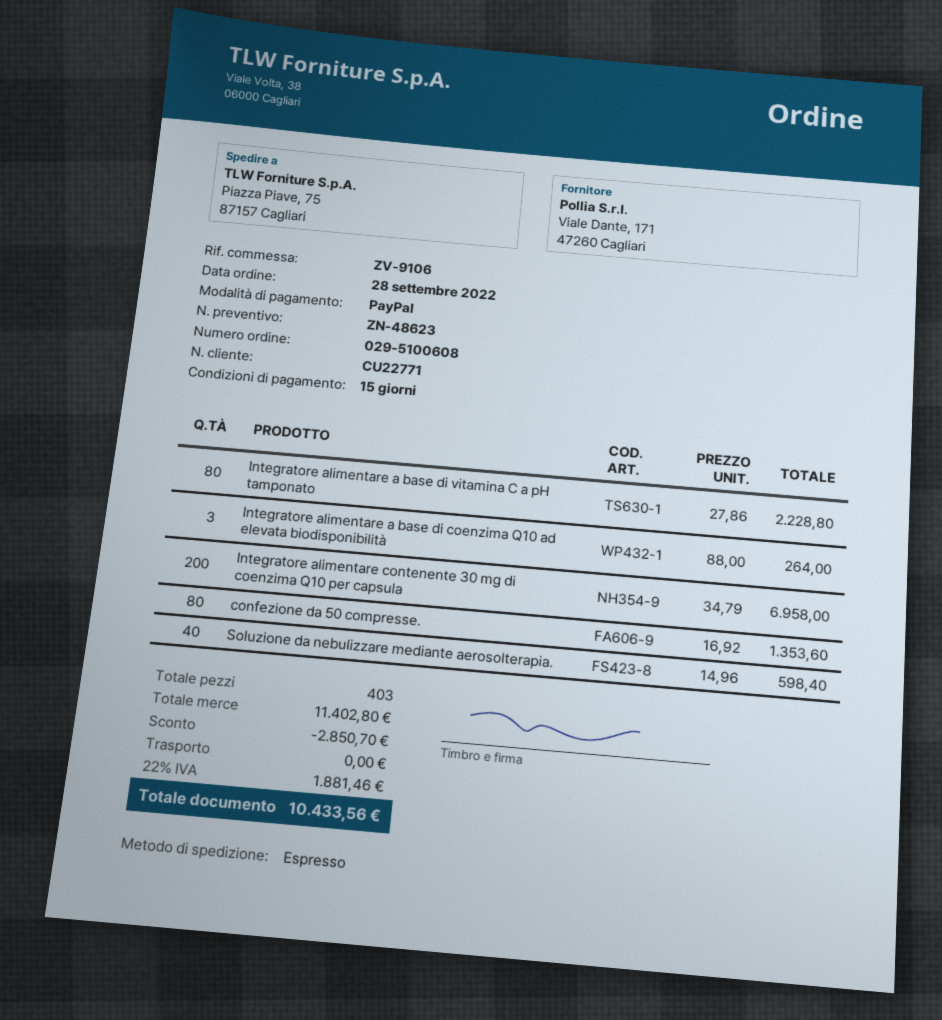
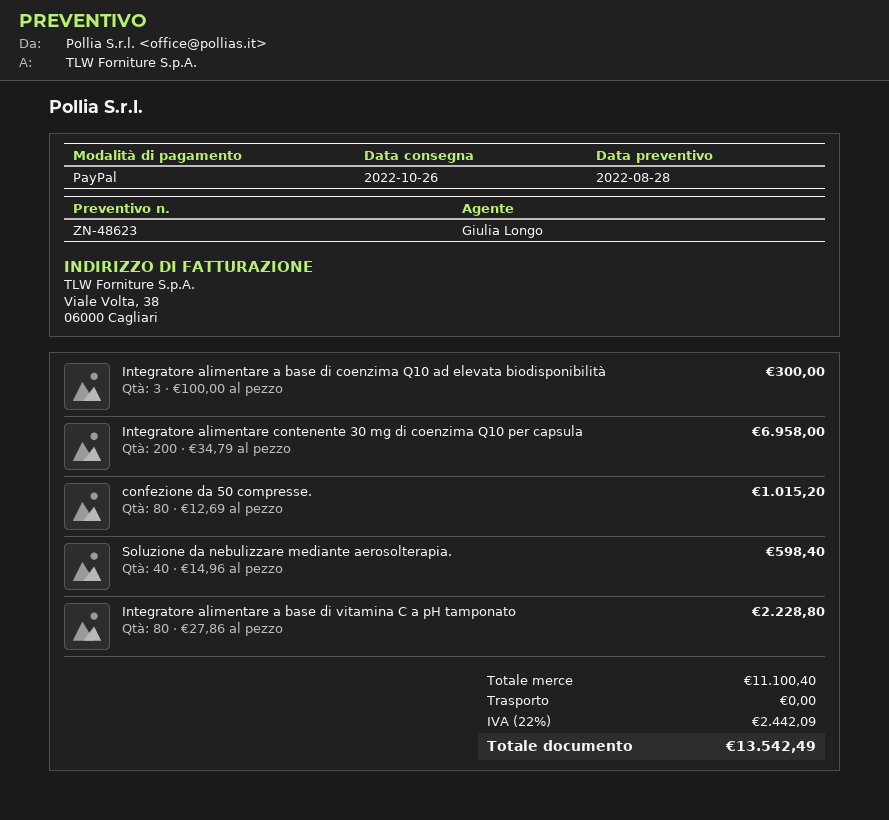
Integratore alimentare a base di coenzima Q10 ad elevata biodisponibilità: 3 x 88.00 = 264.00 -> 3 x 100.00 = 300.00
confezione da 50 compresse.: 80 x 16.92 = 1353.60 -> 80 x 12.69 = 1015.20
subtotal: 11402.80 -> 11100.40
discount: 2850.70 -> none
tax: 22% = 1881.46 -> 22% = 2442.09
total: 10433.56 -> 13542.49

